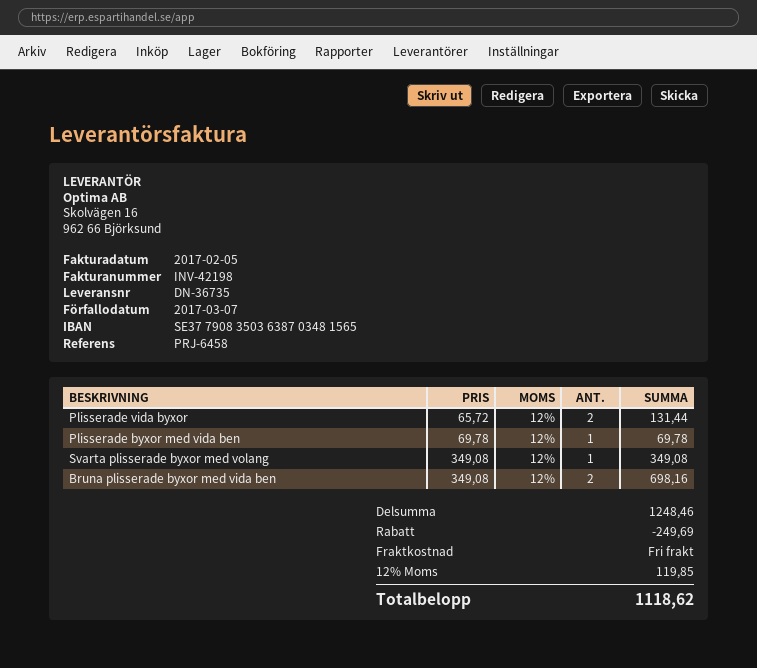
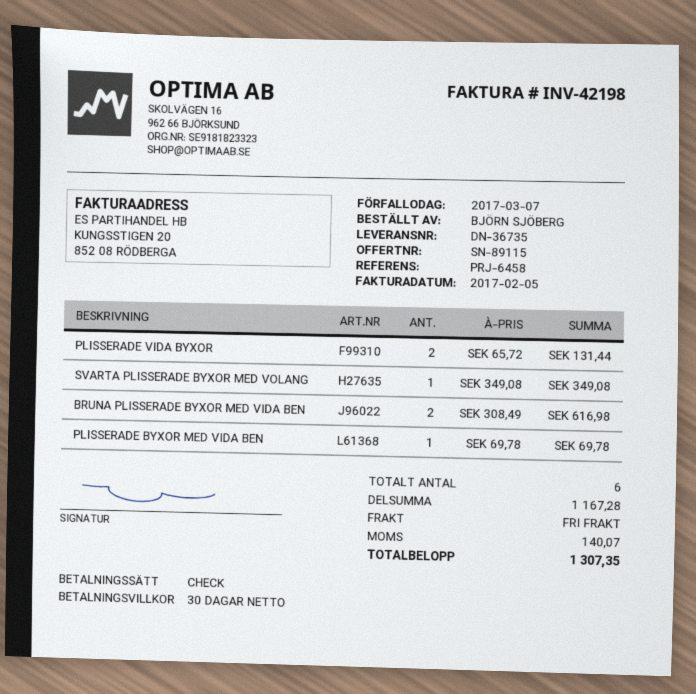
Bruna plisserade byxor med vida ben: 2 x 349.08 = 698.16 -> 2 x 308.49 = 616.98
subtotal: 1248.46 -> 1167.28
discount: 249.69 -> none
tax: 119.85 -> 140.07
total: 1118.62 -> 1307.35

